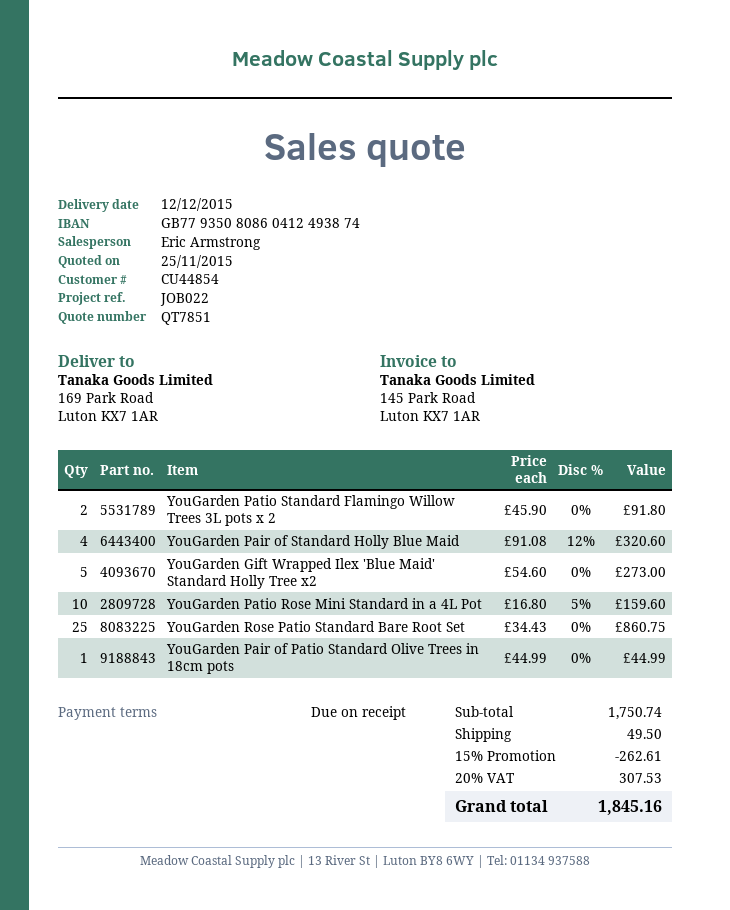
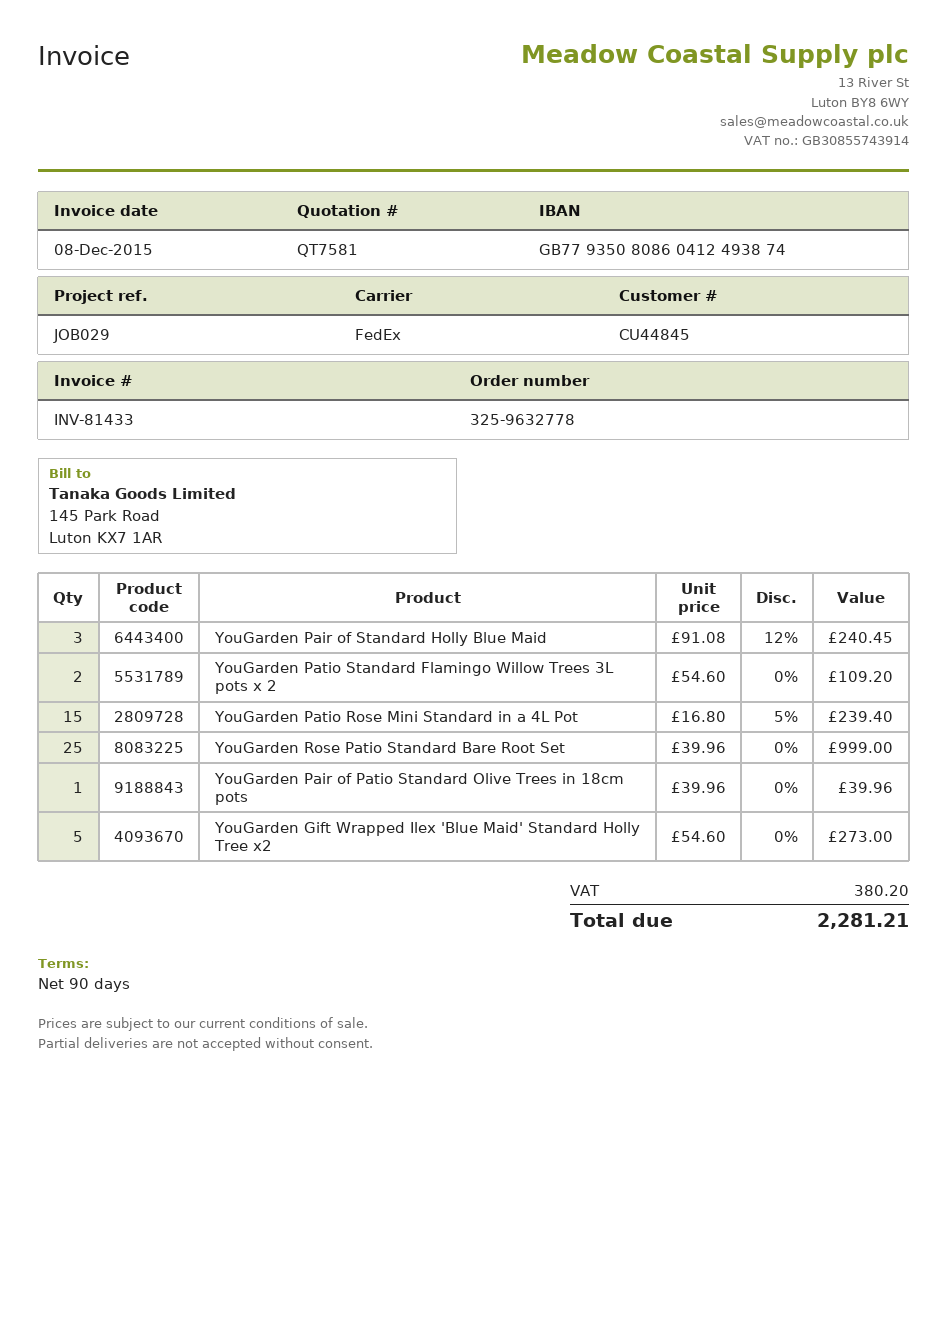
quote number: QT7851 -> QT7581
payment terms: on receipt -> 90 days
customer number: CU44854 -> CU44845
reference: JOB022 -> JOB029
YouGarden Patio Standard Flamingo Willow Trees 3L pots x 2: 2 x 45.90 = 91.80 -> 2 x 54.60 = 109.20
YouGarden Pair of Standard Holly Blue Maid: 4 x 91.08 - 12% = 320.60 -> 3 x 91.08 - 12% = 240.45
YouGarden Patio Rose Mini Standard in a 4L Pot: 10 x 16.80 - 5% = 159.60 -> 15 x 16.80 - 5% = 239.40
YouGarden Rose Patio Standard Bare Root Set: 25 x 34.43 = 860.75 -> 25 x 39.96 = 999.00
YouGarden Pair of Patio Standard Olive Trees in 18cm pots: 1 x 44.99 = 44.99 -> 1 x 39.96 = 39.96
discount: 15% = 262.61 -> none
shipping: 49.50 -> none
tax: 307.53 -> 380.20
total: 1845.16 -> 2281.21

